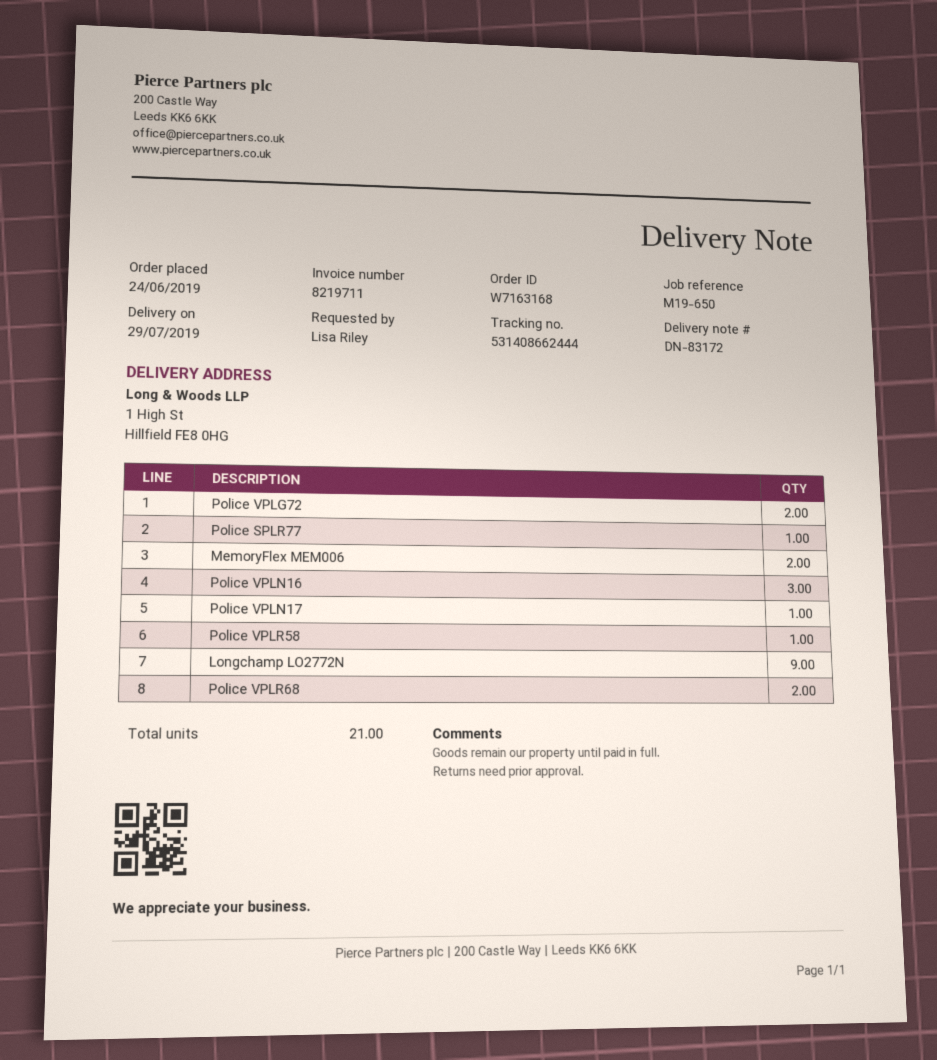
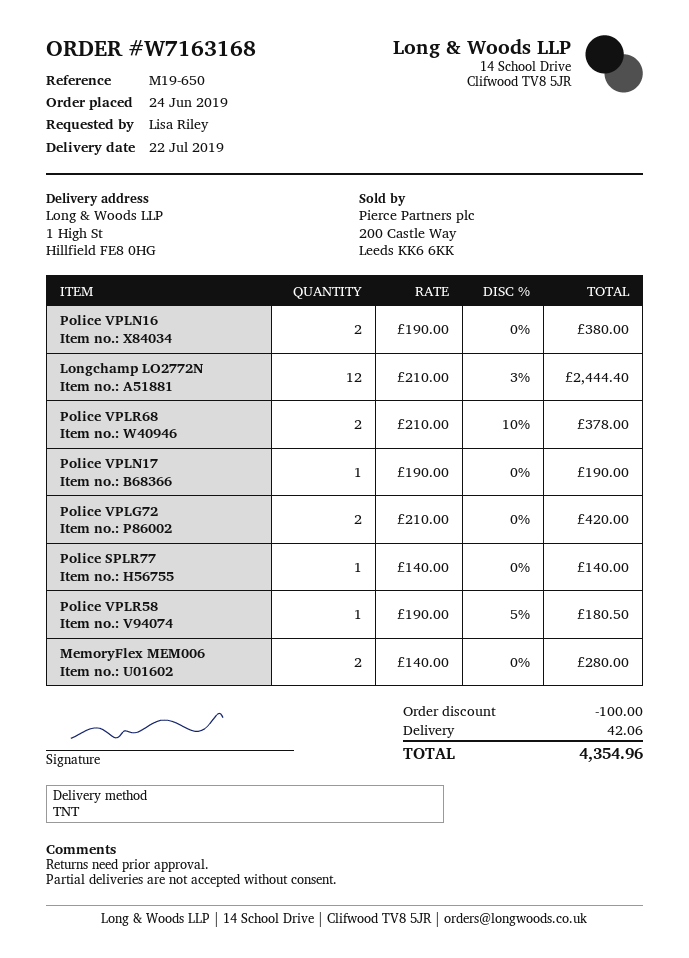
delivery date: 2019-07-29 -> 2019-07-22
Police VPLN16: 3 -> 2
Longchamp LO2772N: 9 -> 12

